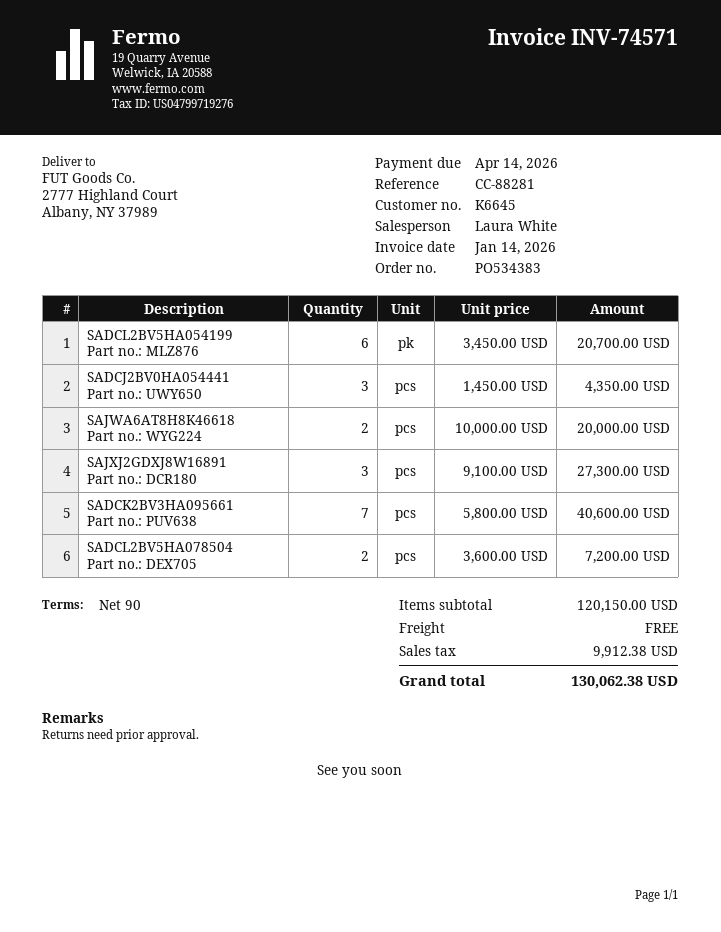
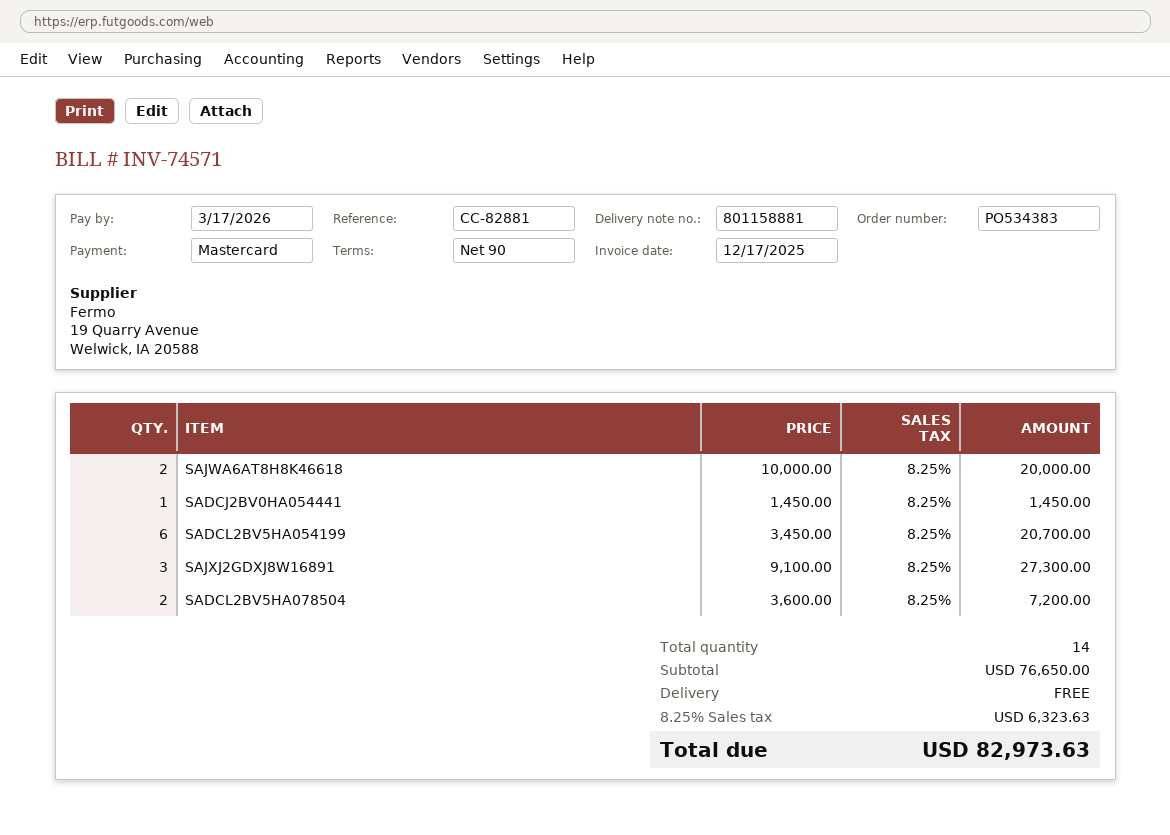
invoice date: 2026-01-14 -> 2025-12-17
due date: 2026-04-14 -> 2026-03-17
reference: CC-88281 -> CC-82881
SADCJ2BV0HA054441: 3 x 1450.00 = 4350.00 -> 1 x 1450.00 = 1450.00
SADCK2BV3HA095661: 7 x 5800.00 = 40600.00 -> none
subtotal: 120150.00 -> 76650.00
tax: 9912.38 -> 6323.63
total: 130062.38 -> 82973.63

